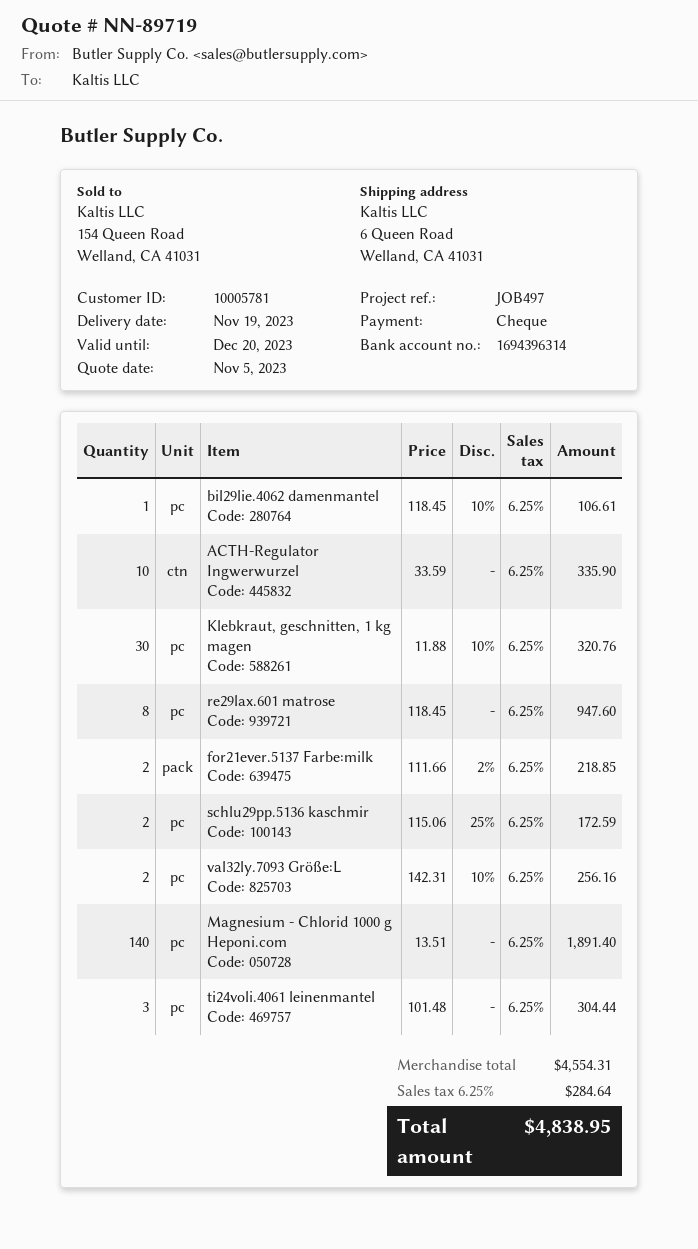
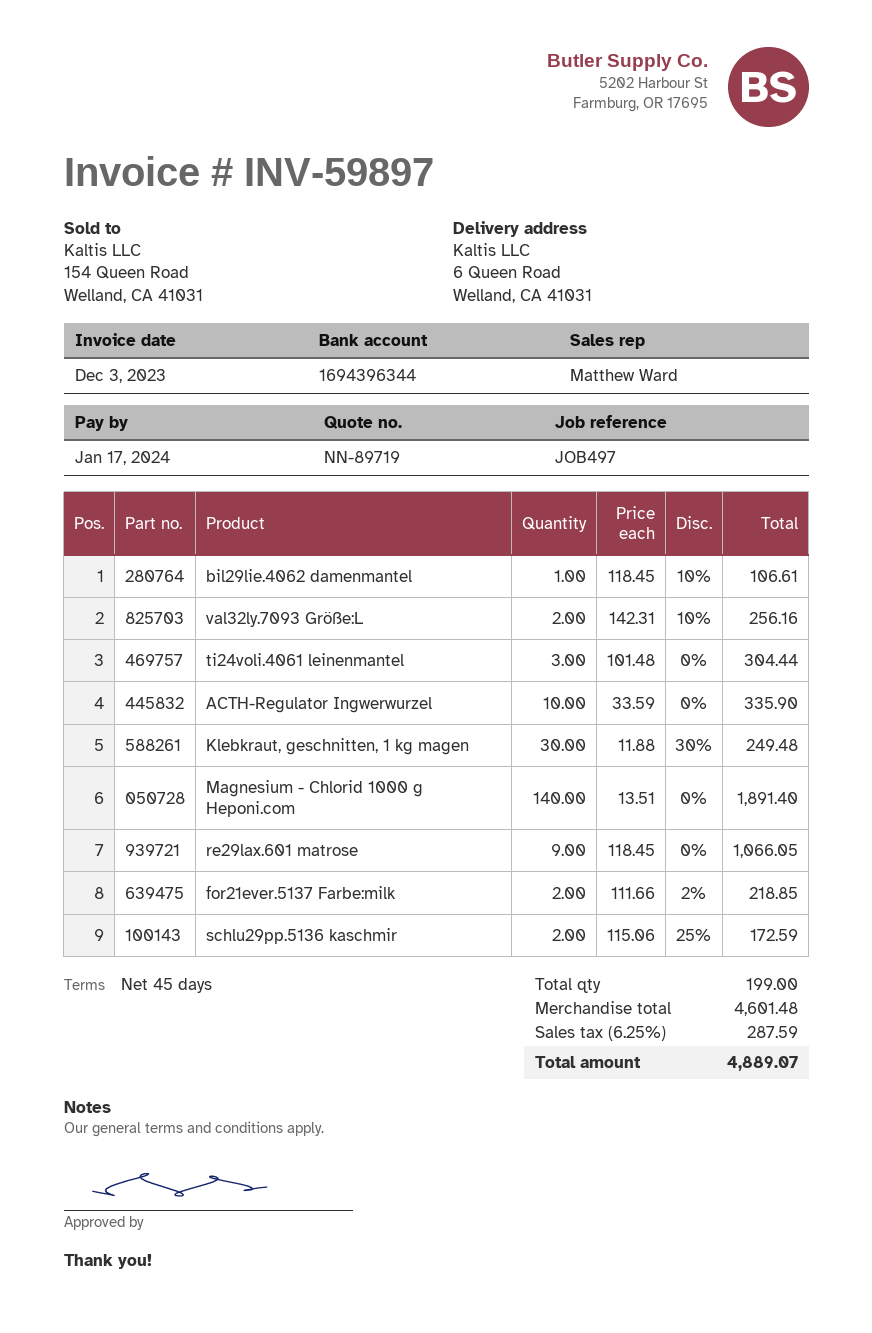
bank account: 1694396314 -> 1694396344
Klebkraut, geschnitten, 1 kg magen: 30 x 11.88 - 10% = 320.76 -> 30 x 11.88 - 30% = 249.48
re29lax.601 matrose: 8 x 118.45 = 947.60 -> 9 x 118.45 = 1066.05
subtotal: 4554.31 -> 4601.48
tax: 6.25% = 284.64 -> 6.25% = 287.59
total: 4838.95 -> 4889.07

